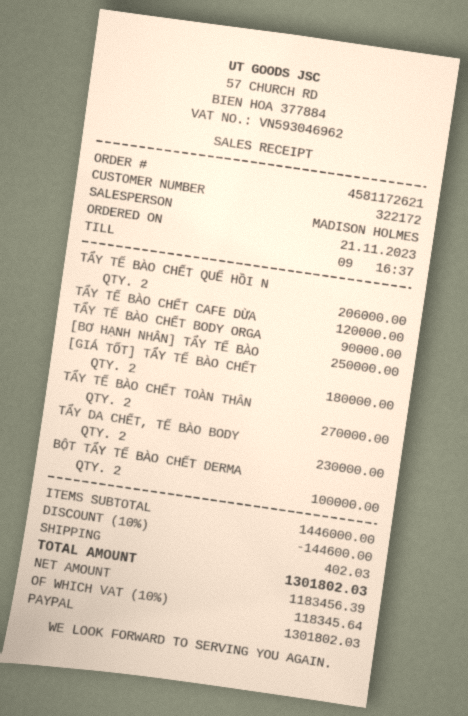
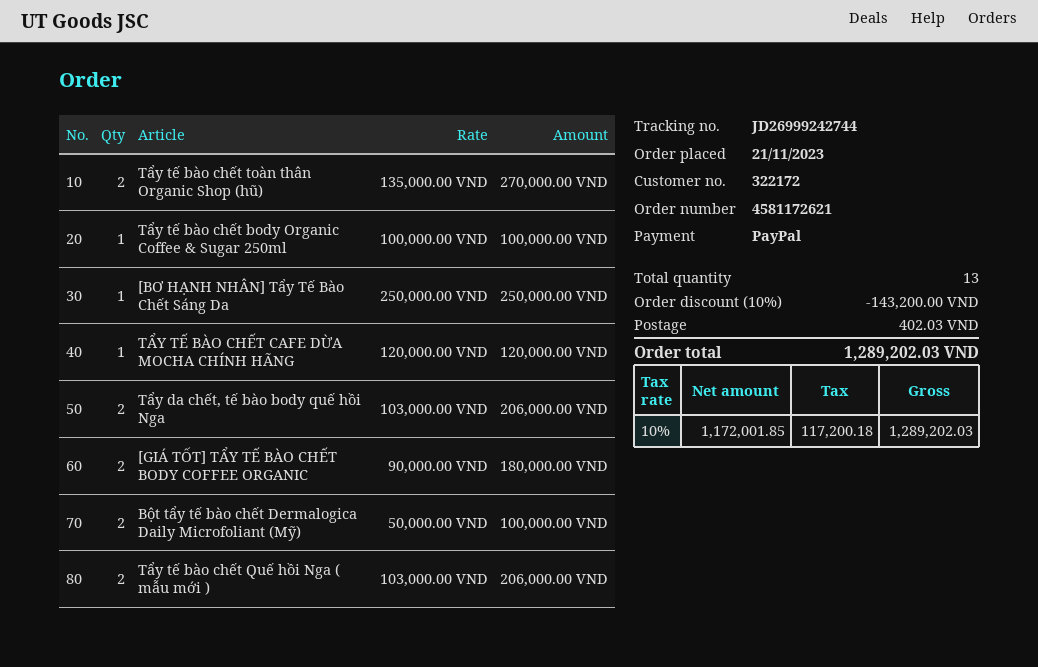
TẨY TẾ BÀO CHẾT BODY ORGA: 1 for 90000.00 -> 1 for 100000.00
TẨY DA CHẾT, TẾ BÀO BODY: 2 for 230000.00 -> 2 for 206000.00
discount: 10% = 144600.00 -> 10% = 143200.00
net: 1183456.39 -> 1172001.85
tax: 10% = 118345.64 -> 10% = 117200.18
total: 1301802.03 -> 1289202.03

